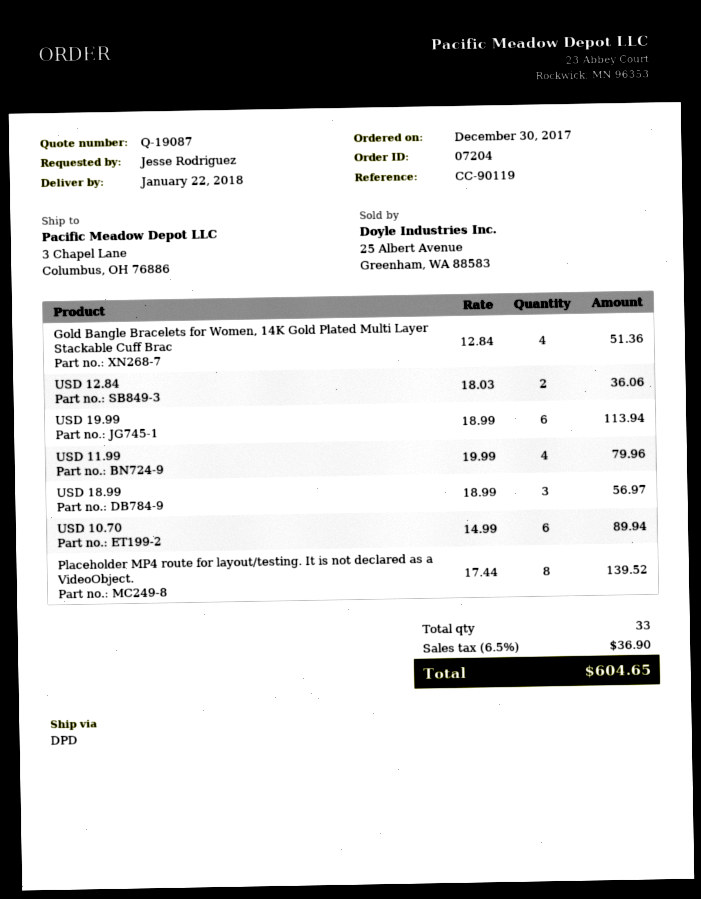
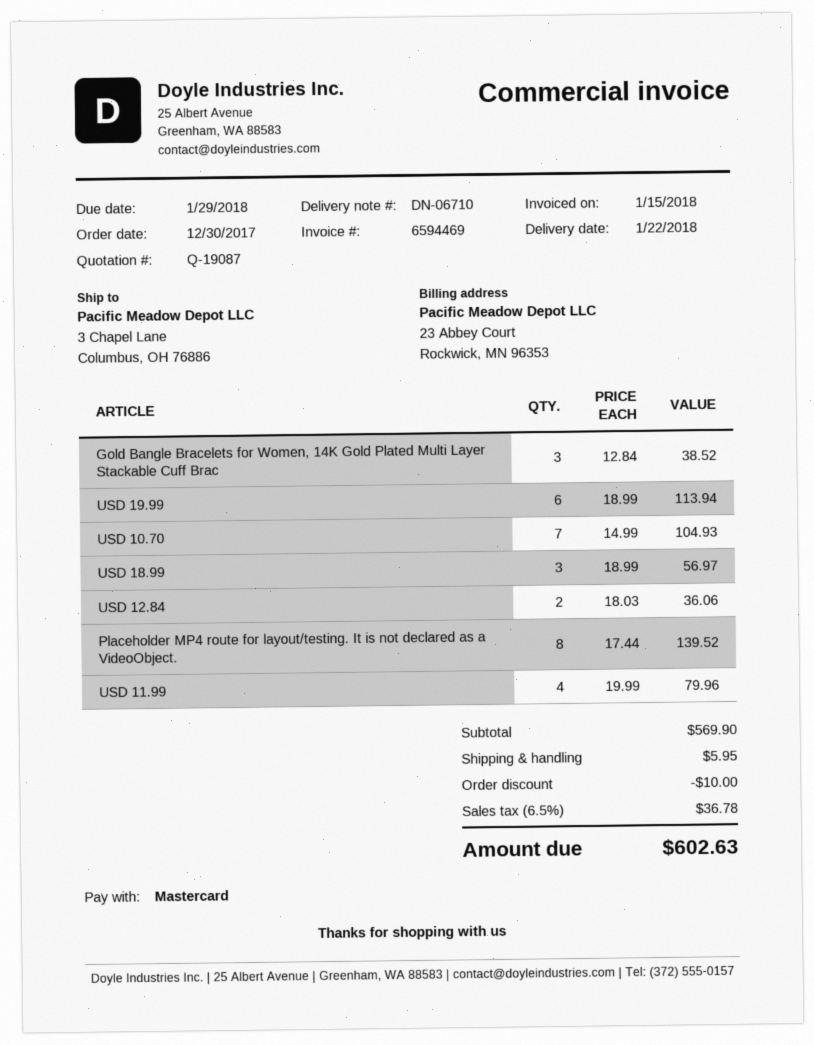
Gold Bangle Bracelets for Women, 14K Gold Plated Multi Layer Stackable Cuff Brac: 4 x 12.84 = 51.36 -> 3 x 12.84 = 38.52
USD 10.70: 6 x 14.99 = 89.94 -> 7 x 14.99 = 104.93
discount: none -> 10.00
shipping: none -> 5.95
tax: 6.5% = 36.90 -> 6.5% = 36.78
total: 604.65 -> 602.63

